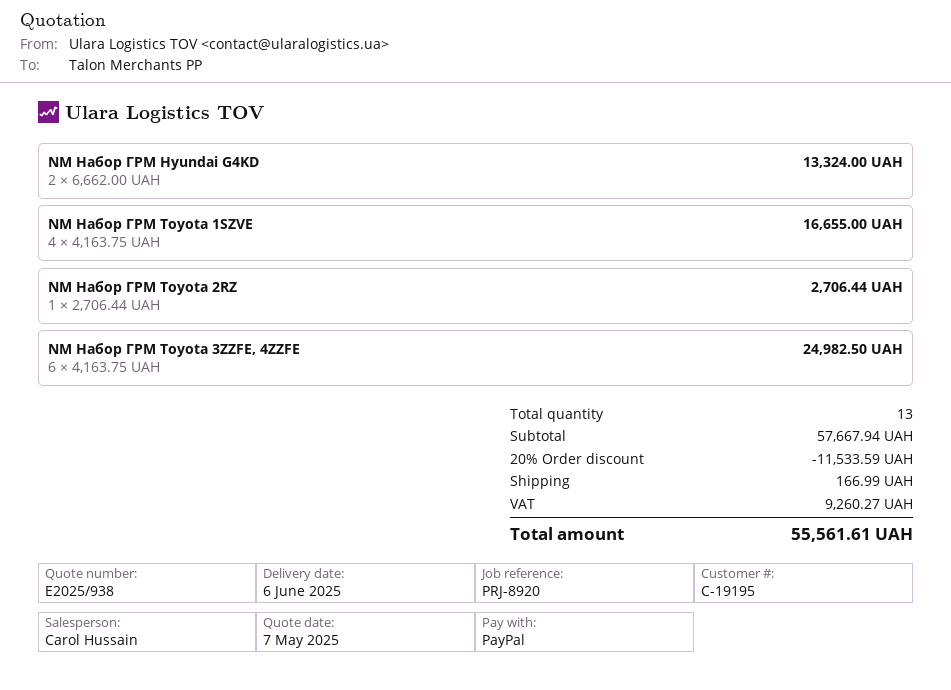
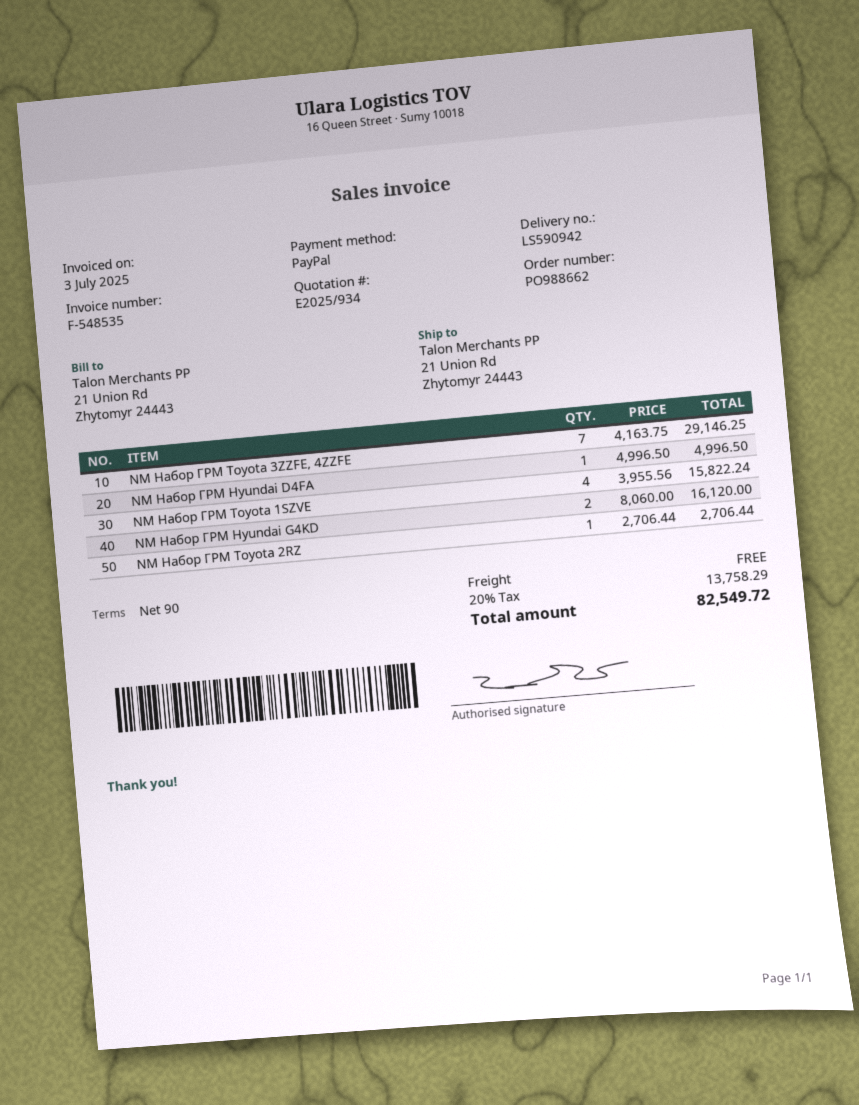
quote number: E2025/938 -> E2025/934
NM Набор ГРМ Hyundai G4KD: 2 x 6662.00 = 13324.00 -> 2 x 8060.00 = 16120.00
NM Набор ГРМ Toyota 1SZVE: 4 x 4163.75 = 16655.00 -> 4 x 3955.56 = 15822.24
NM Набор ГРМ Toyota 3ZZFE, 4ZZFE: 6 x 4163.75 = 24982.50 -> 7 x 4163.75 = 29146.25
NM Набор ГРМ Hyundai D4FA: none -> 1 x 4996.50 = 4996.50
discount: 20% = 11533.59 -> none
shipping: 166.99 -> 0.00
tax: 9260.27 -> 13758.29
total: 55561.61 -> 82549.72

